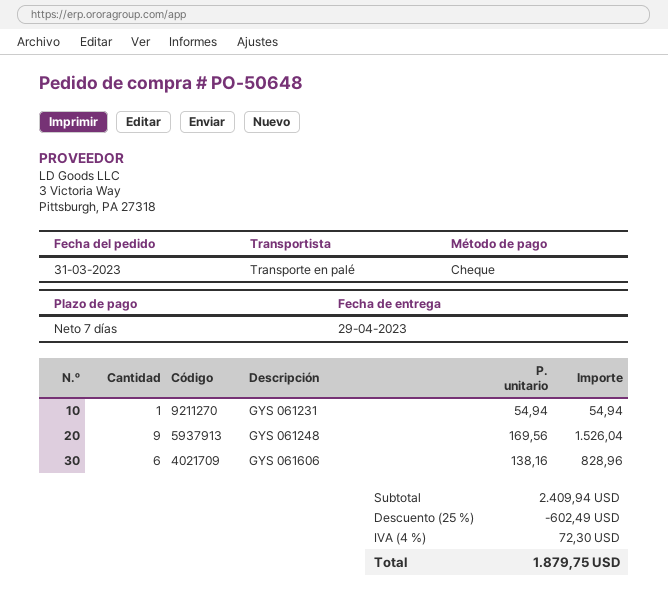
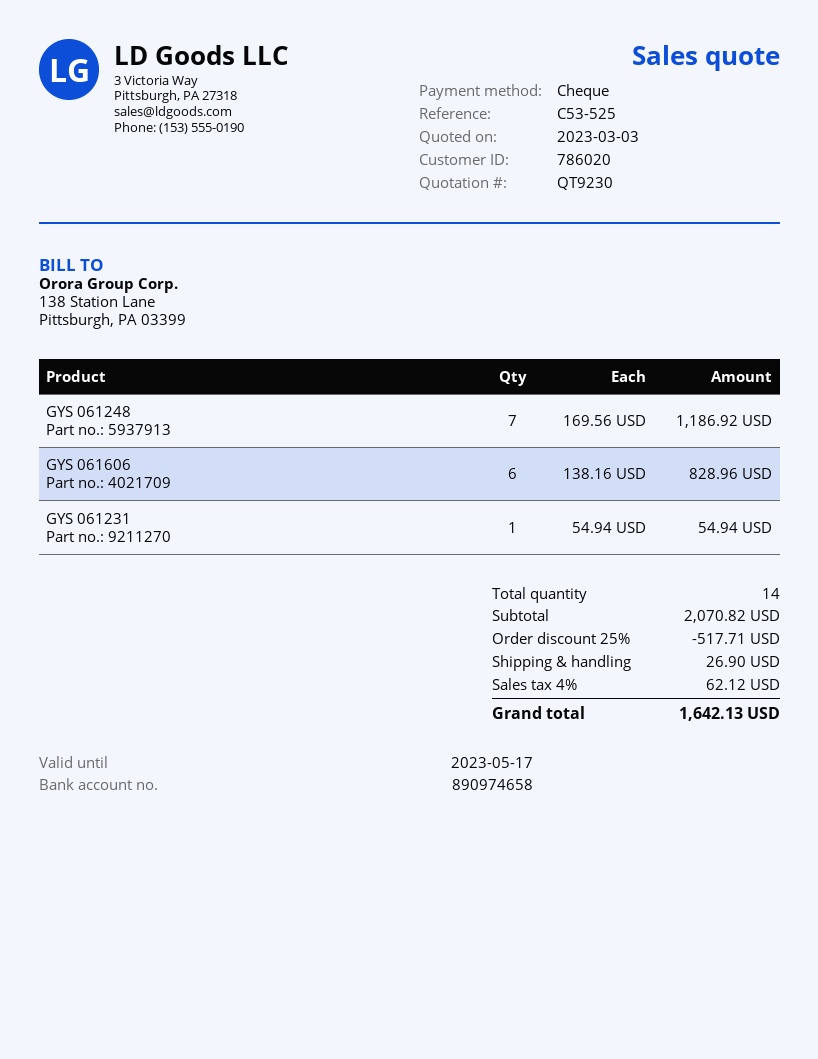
GYS 061248: 9 x 169.56 = 1526.04 -> 7 x 169.56 = 1186.92
subtotal: 2409.94 -> 2070.82
discount: 25% = 602.49 -> 25% = 517.71
shipping: none -> 26.90
tax: 4% = 72.30 -> 4% = 62.12
total: 1879.75 -> 1642.13

